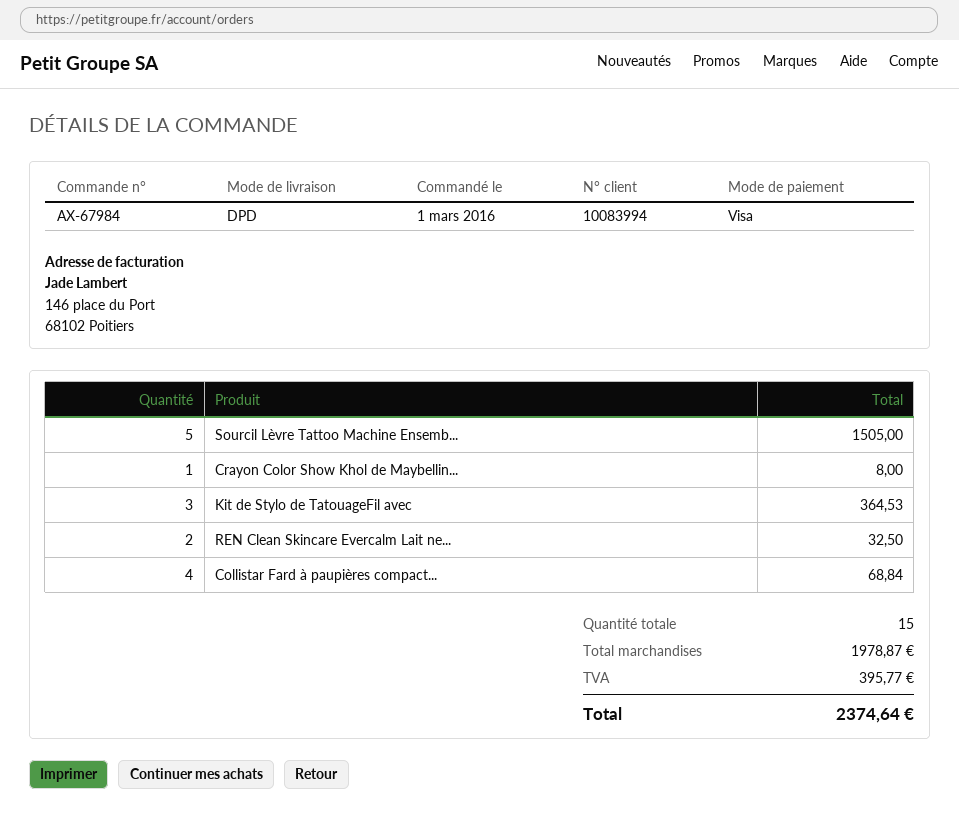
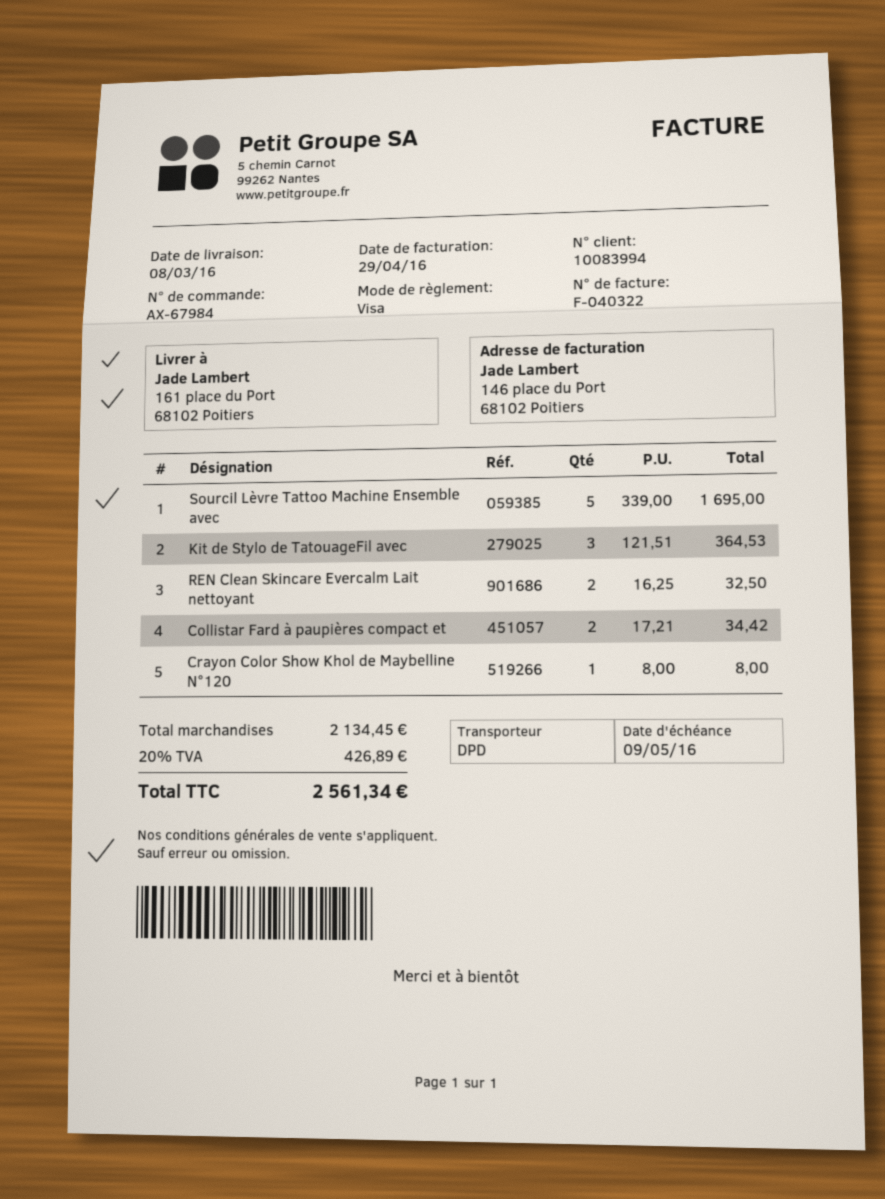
Sourcil Lèvre Tattoo Machine Ensemb...: 5 for 1505.00 -> 5 for 1695.00
Collistar Fard à paupières compact...: 4 for 68.84 -> 2 for 34.42
subtotal: 1978.87 -> 2134.45
tax: 395.77 -> 426.89
total: 2374.64 -> 2561.34

